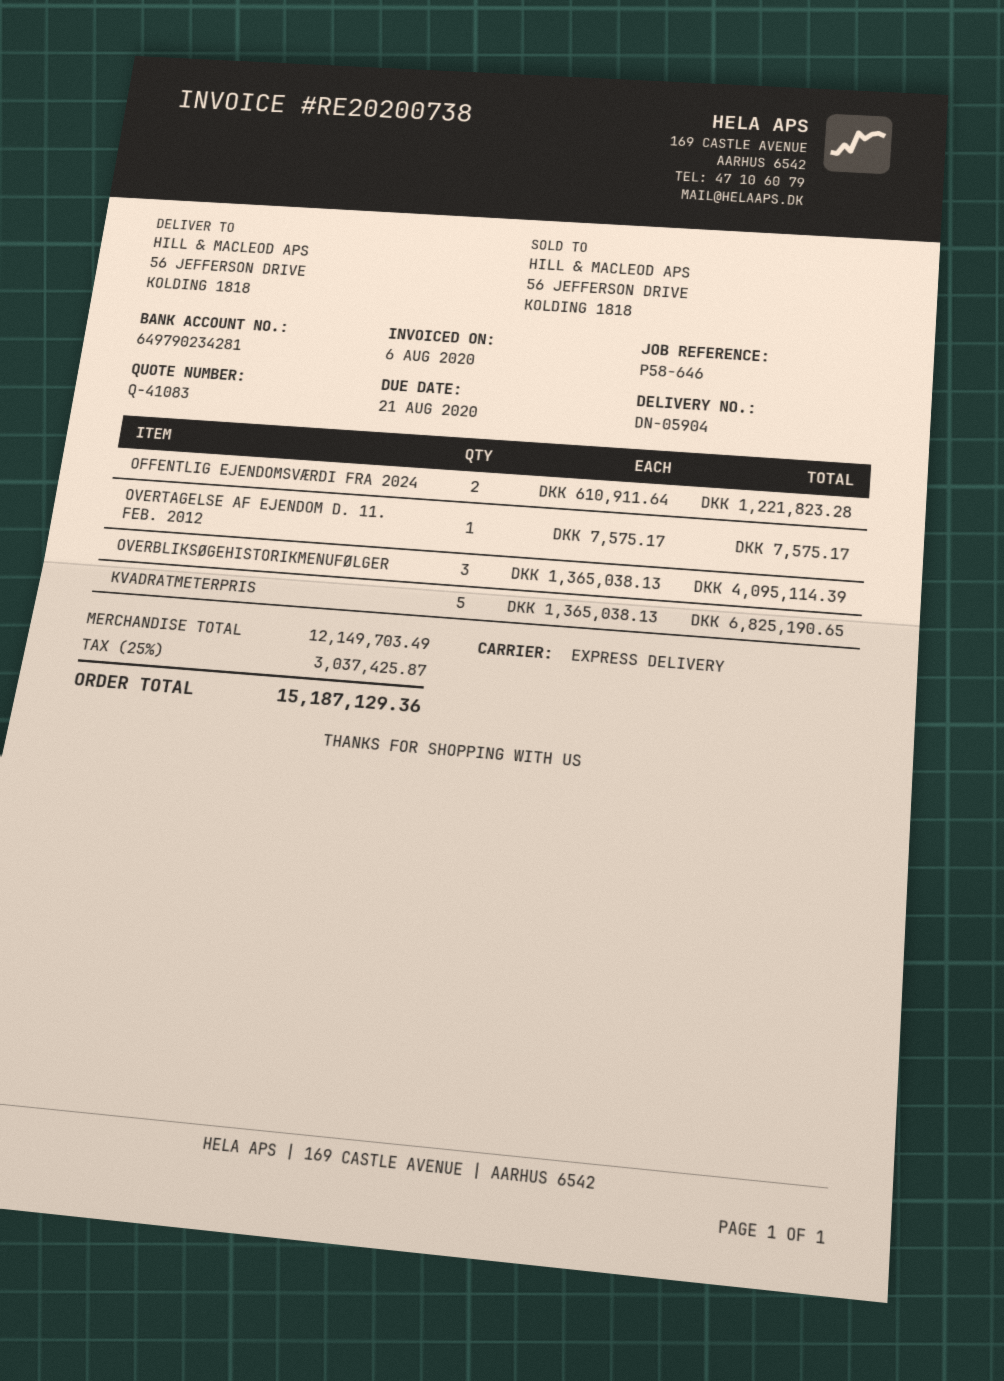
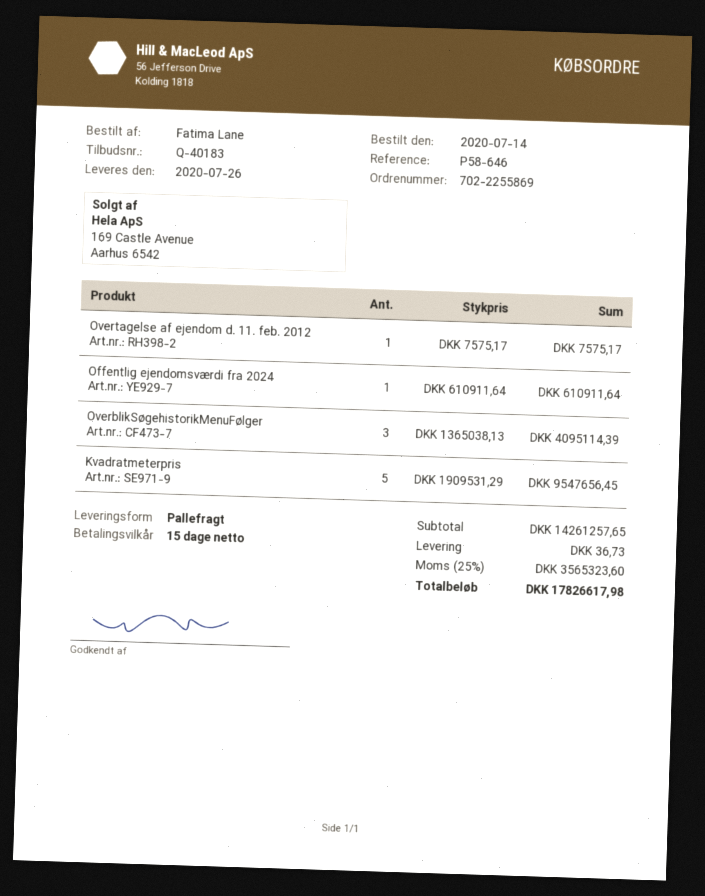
quote number: Q-41083 -> Q-40183
shipping method: express -> pallet freight
OFFENTLIG EJENDOMSVÆRDI FRA 2024: 2 x 610911.64 = 1221823.28 -> 1 x 610911.64 = 610911.64
KVADRATMETERPRIS: 5 x 1365038.13 = 6825190.65 -> 5 x 1909531.29 = 9547656.45
subtotal: 12149703.49 -> 14261257.65
shipping: none -> 36.73
tax: 25% = 3037425.87 -> 25% = 3565323.60
total: 15187129.36 -> 17826617.98

